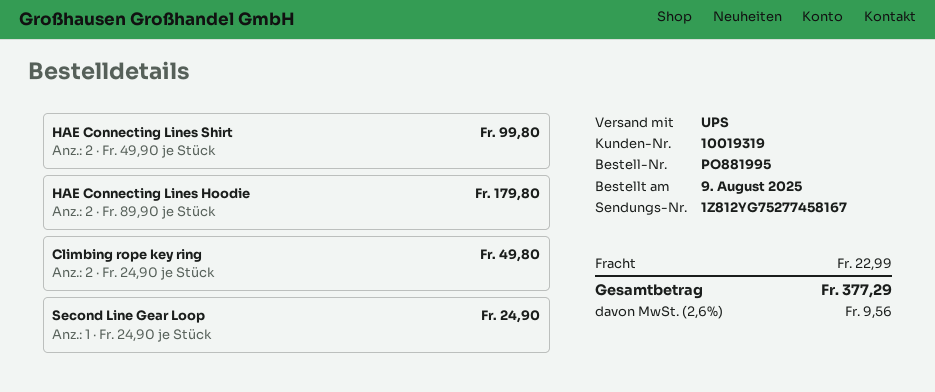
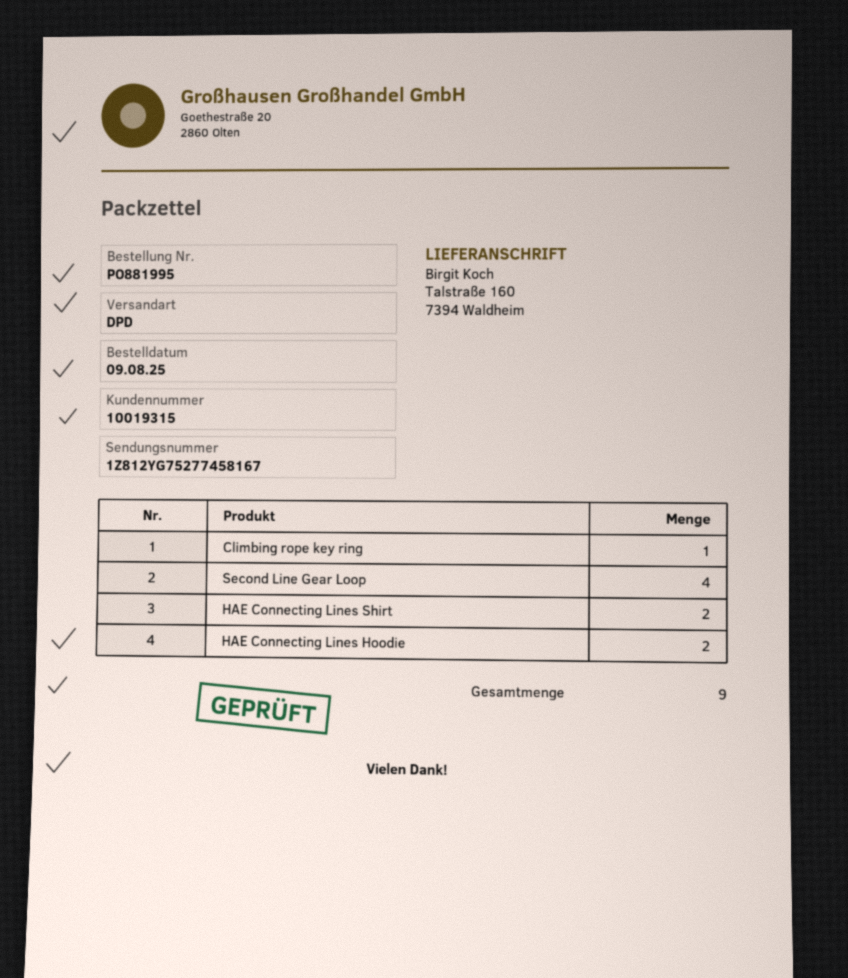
customer number: 10019319 -> 10019315
shipping method: UPS -> DPD
Climbing rope key ring: 2 -> 1
Second Line Gear Loop: 1 -> 4

